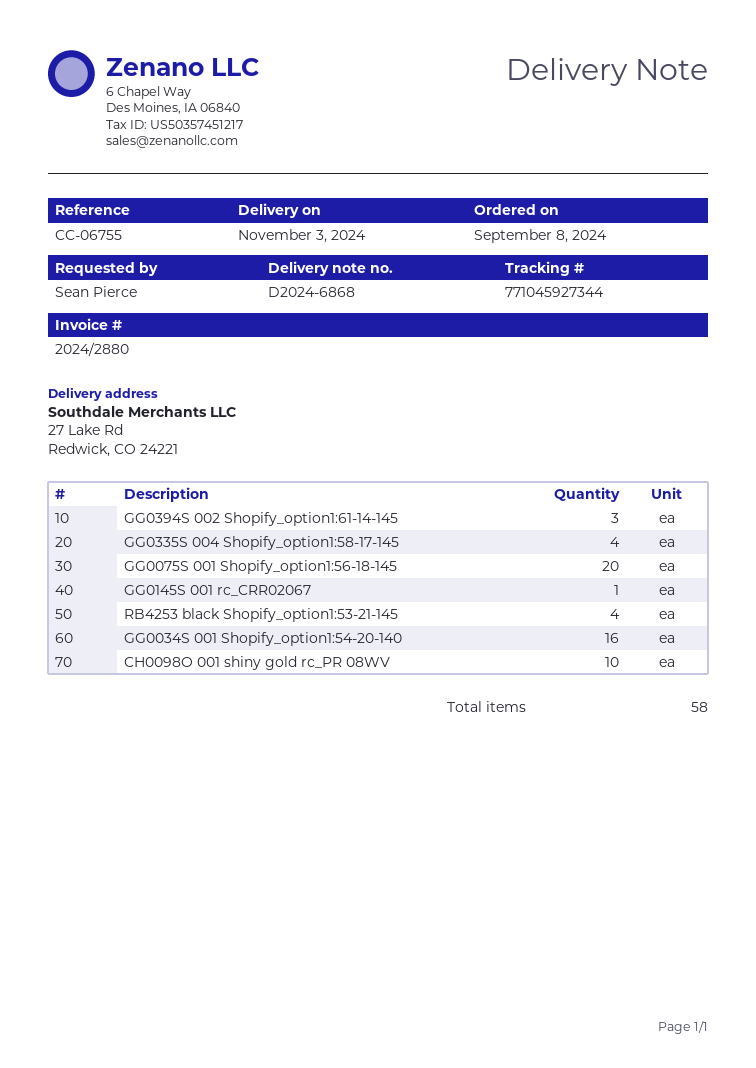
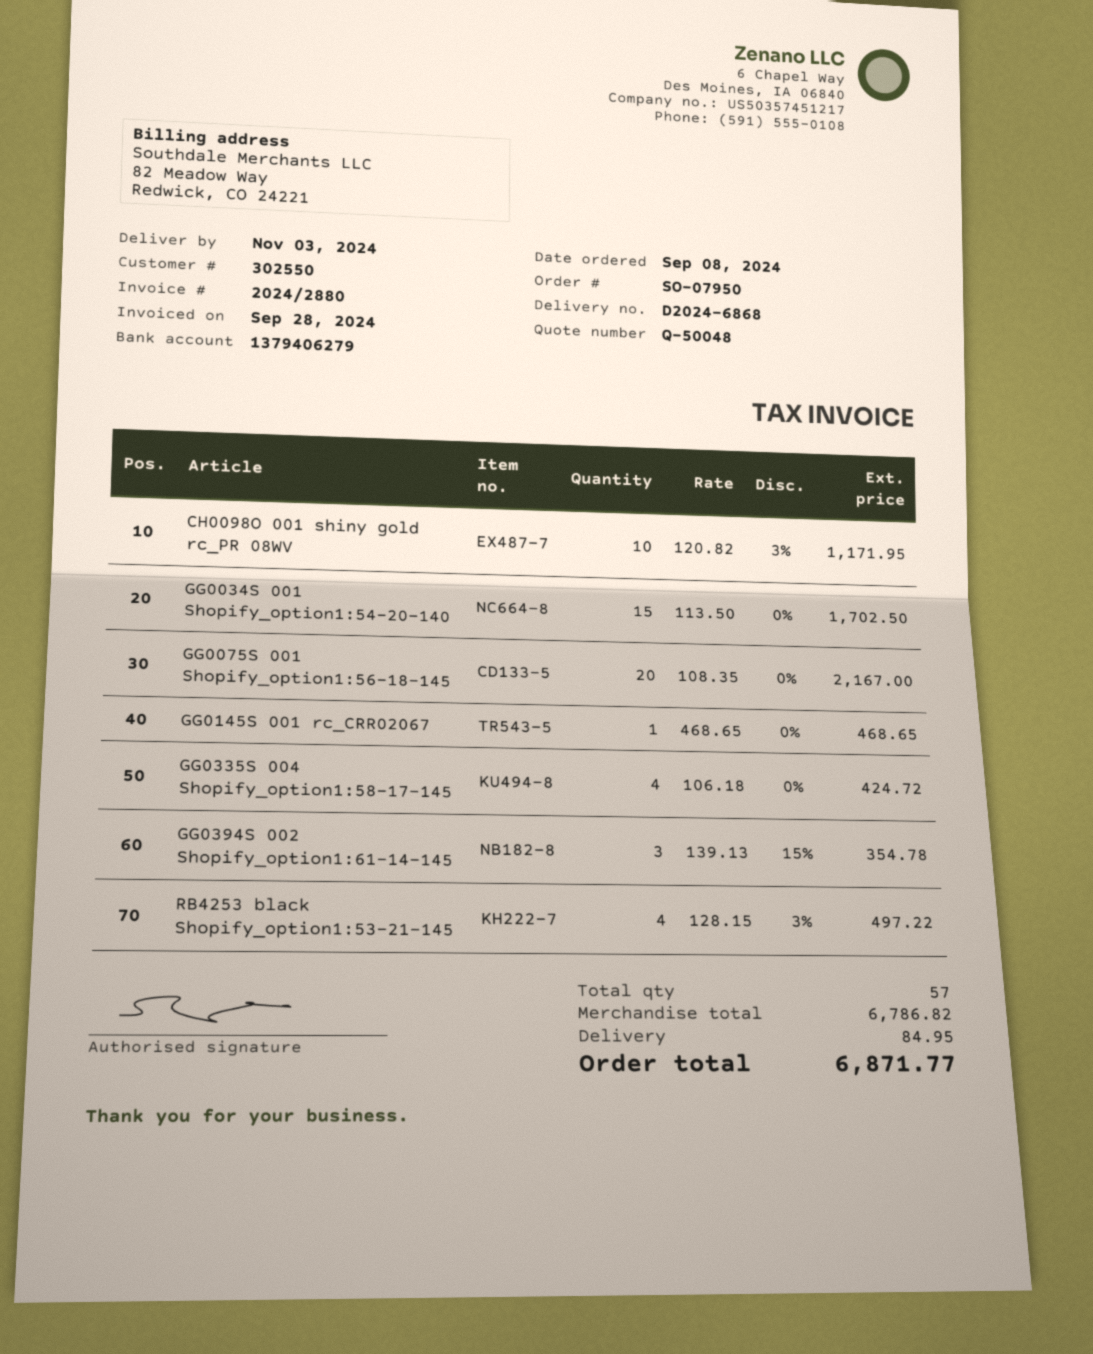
GG0034S 001 Shopify_option1:54-20-140: 16 -> 15
total quantity: 58 -> 57

